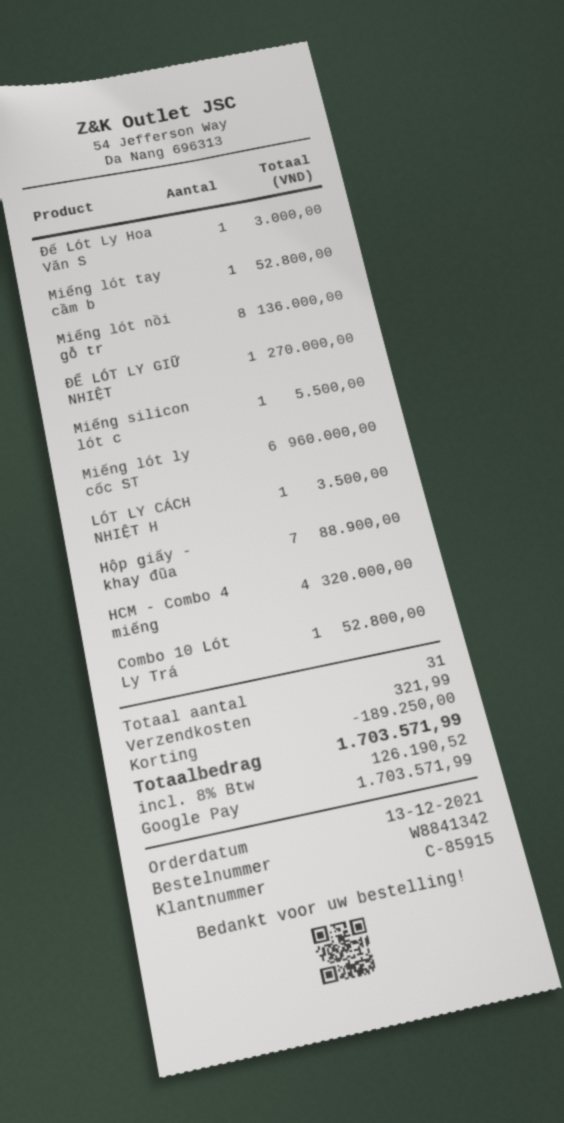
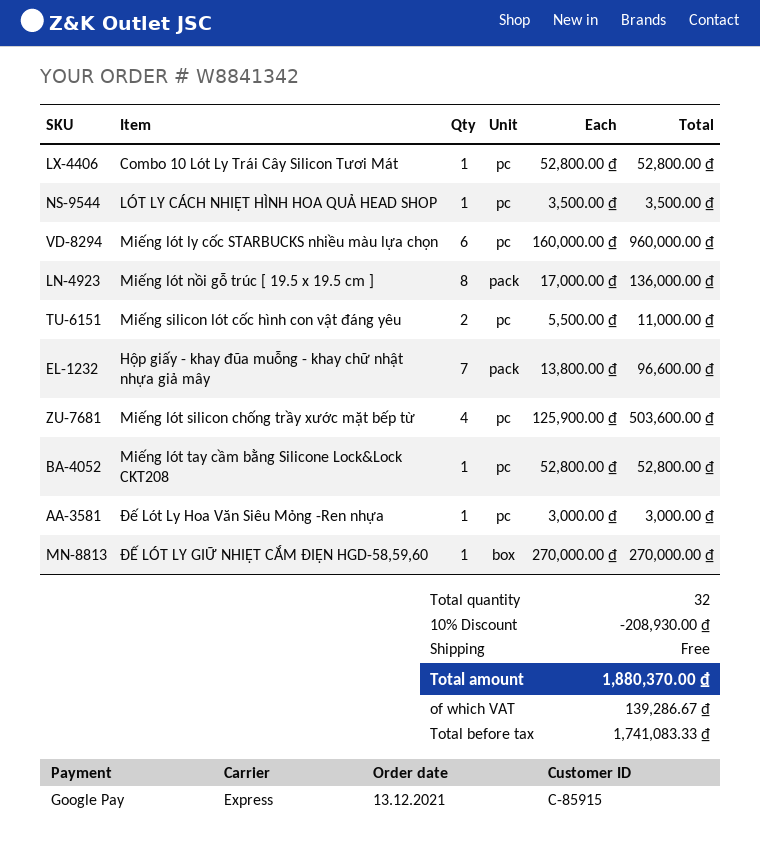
Miếng silicon lót c: 1 for 5500.00 -> 2 for 11000.00
Hộp giấy - khay đũa: 7 for 88900.00 -> 7 for 96600.00
HCM - Combo 4 miếng: 4 for 320000.00 -> none
Miếng lót silicon chống trầy xước mặt bếp từ: none -> 4 for 503600.00
total quantity: 31 -> 32
discount: 189250.00 -> 208930.00
shipping: 321.99 -> 0.00
tax: 126190.52 -> 139286.67
total: 1703571.99 -> 1880370.00

